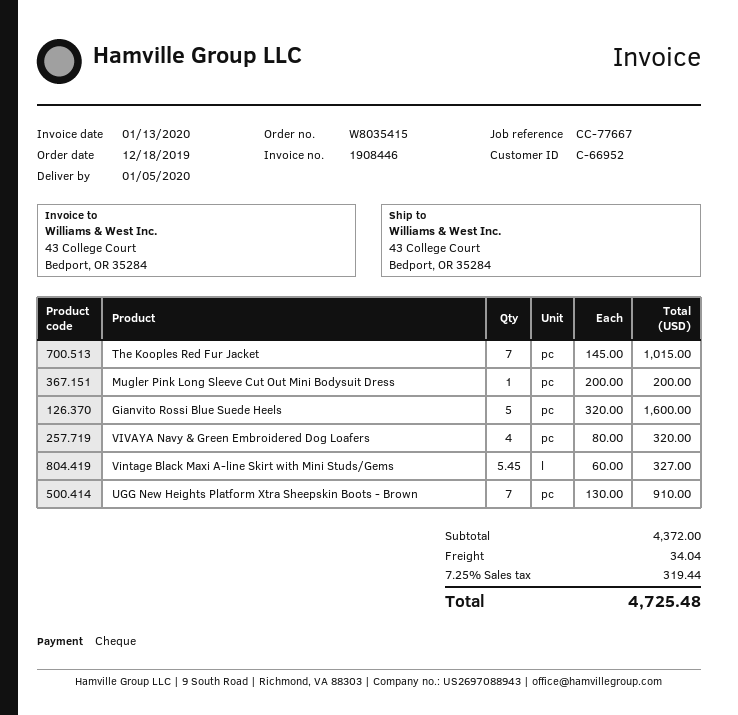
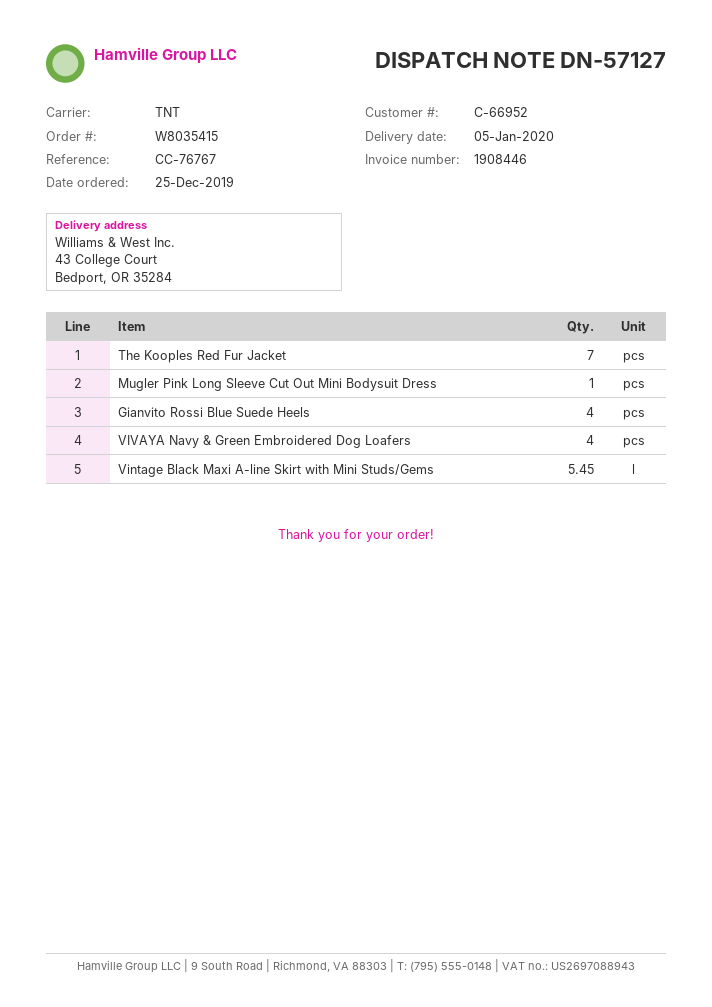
order date: 2019-12-18 -> 2019-12-25
reference: CC-77667 -> CC-76767
Gianvito Rossi Blue Suede Heels: 5 -> 4
UGG New Heights Platform Xtra Sheepskin Boots - Brown: 7 -> none

